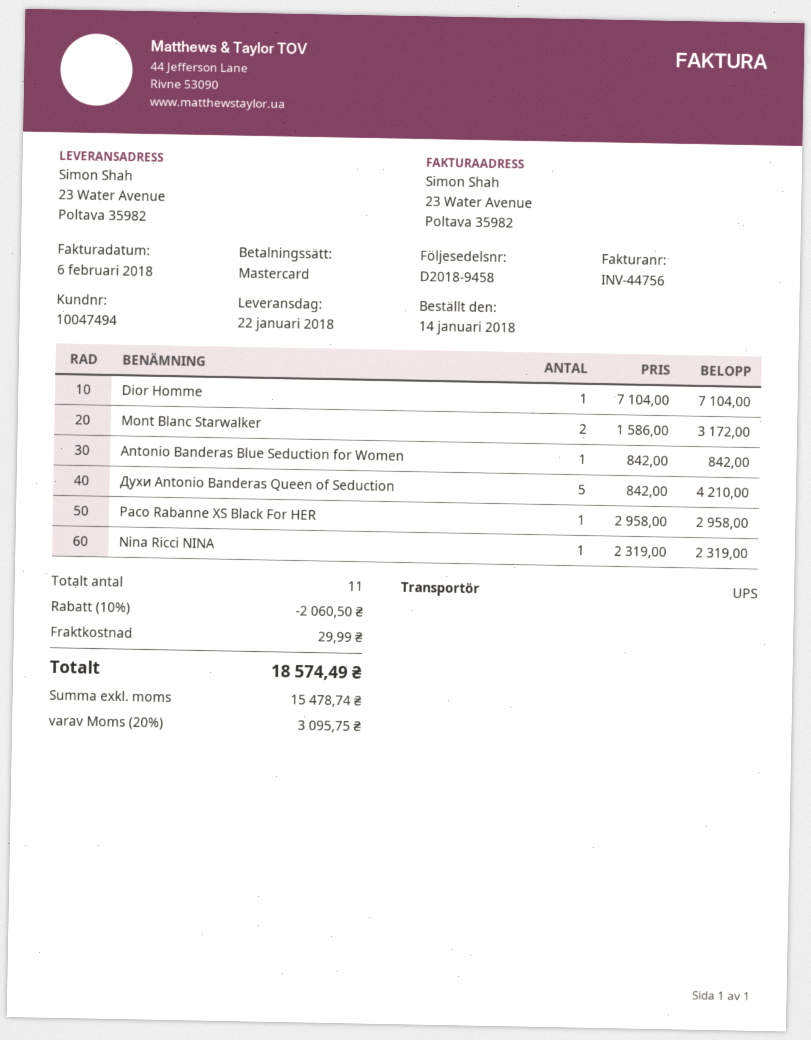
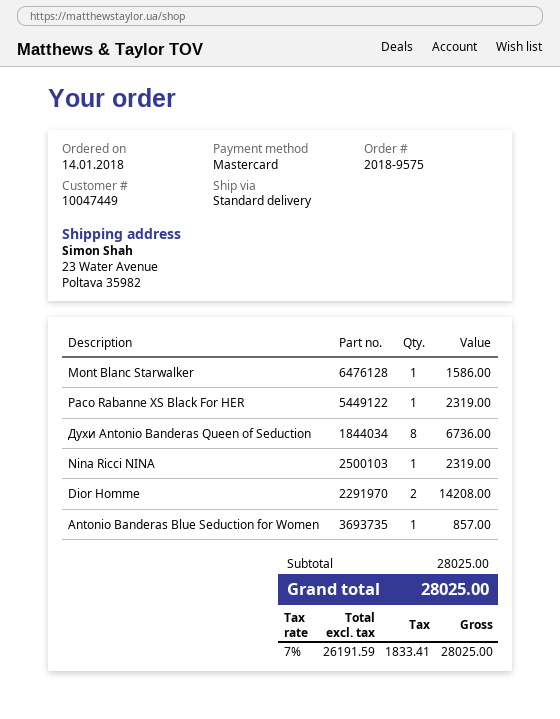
customer number: 10047494 -> 10047449
shipping method: UPS -> standard
Dior Homme: 1 for 7104.00 -> 2 for 14208.00
Mont Blanc Starwalker: 2 for 3172.00 -> 1 for 1586.00
Antonio Banderas Blue Seduction for Women: 1 for 842.00 -> 1 for 857.00
Духи Antonio Banderas Queen of Seduction: 5 for 4210.00 -> 8 for 6736.00
Paco Rabanne XS Black For HER: 1 for 2958.00 -> 1 for 2319.00
discount: 10% = 2060.50 -> none
shipping: 29.99 -> none
net: 15478.74 -> 26191.59
tax: 20% = 3095.75 -> 7% = 1833.41
total: 18574.49 -> 28025.00

